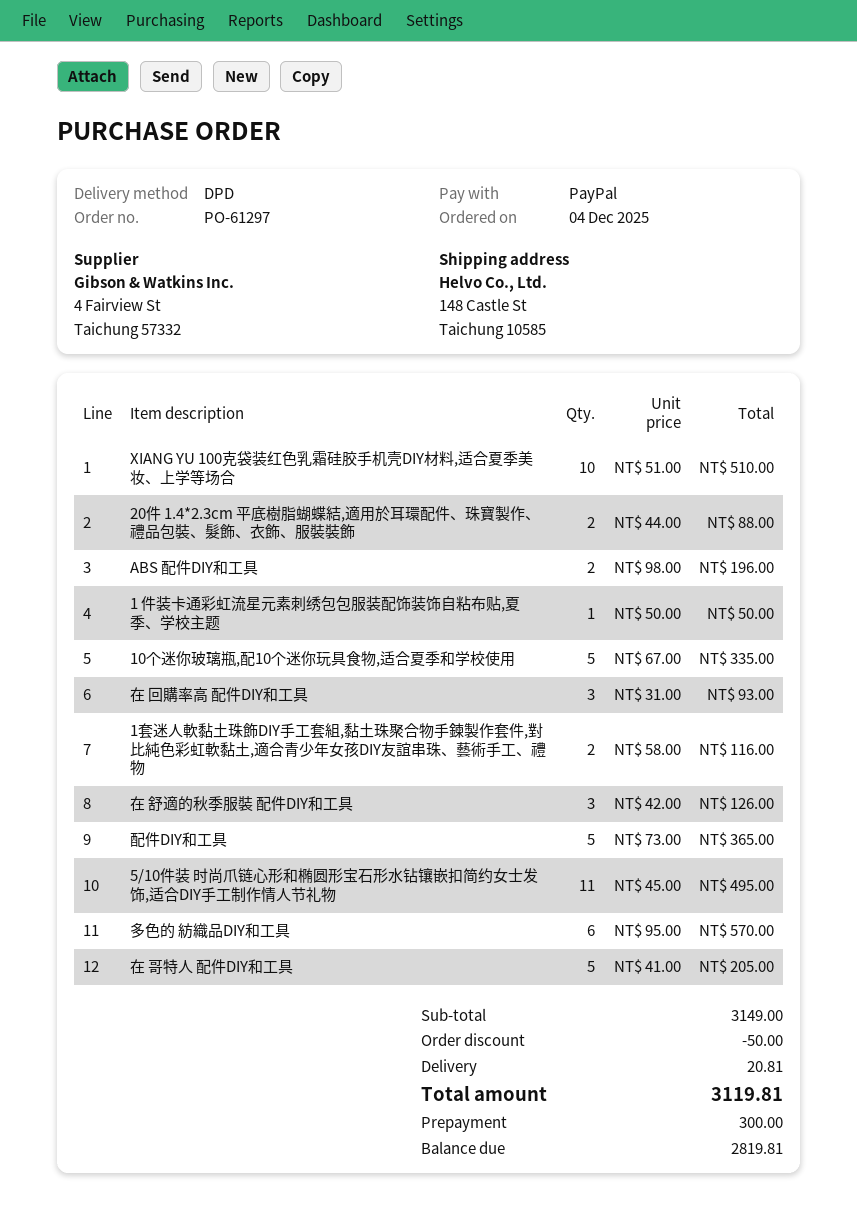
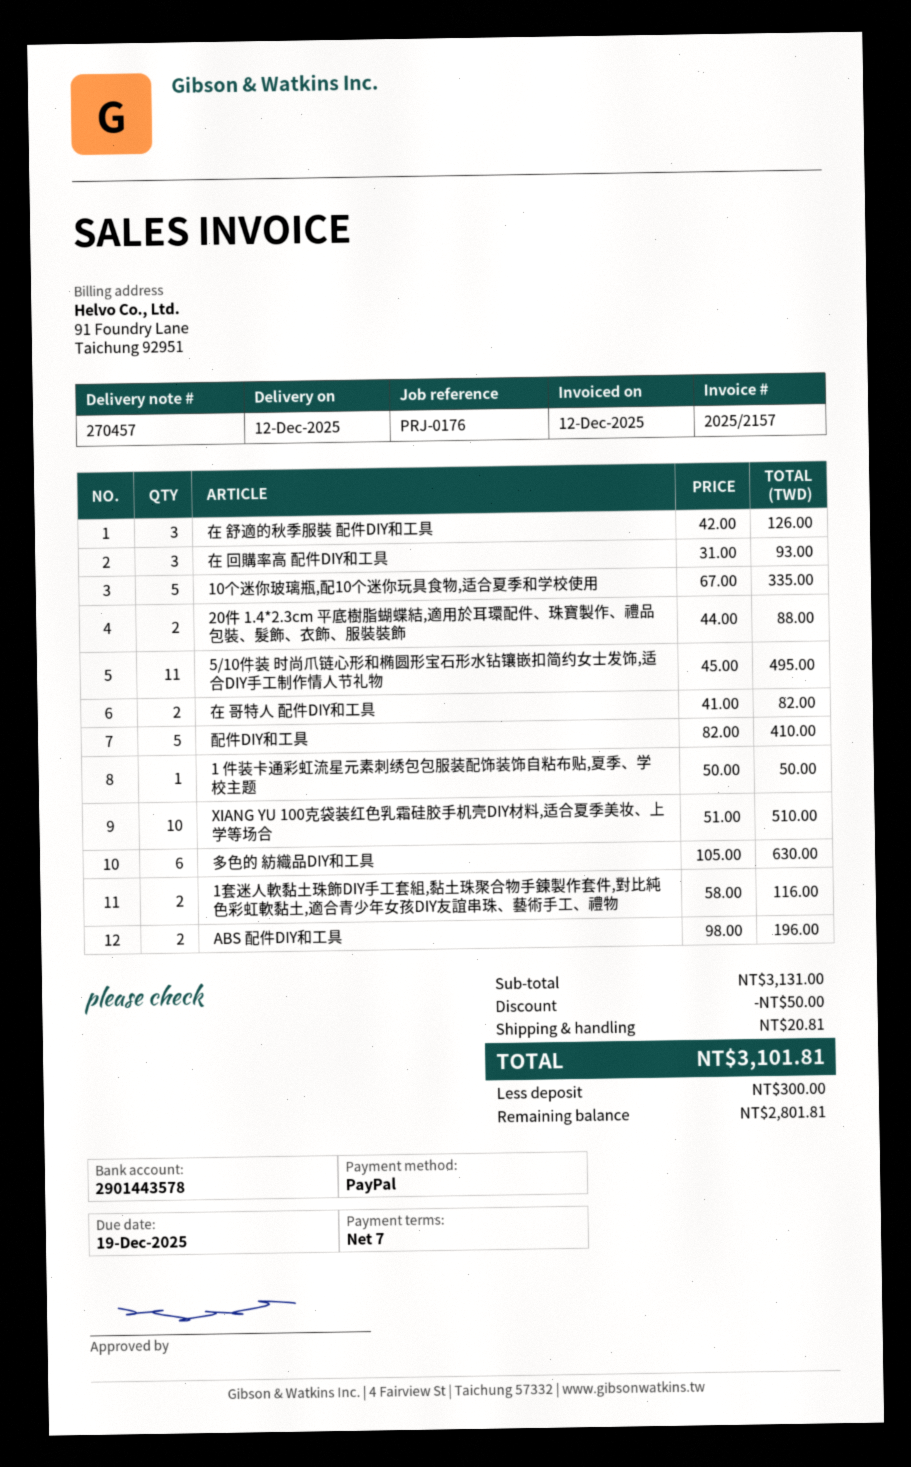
配件DIY和工具: 5 x 73.00 = 365.00 -> 5 x 82.00 = 410.00
多色的 紡織品DIY和工具: 6 x 95.00 = 570.00 -> 6 x 105.00 = 630.00
在 哥特人 配件DIY和工具: 5 x 41.00 = 205.00 -> 2 x 41.00 = 82.00
subtotal: 3149.00 -> 3131.00
total: 3119.81 -> 3101.81
balance: 2819.81 -> 2801.81

